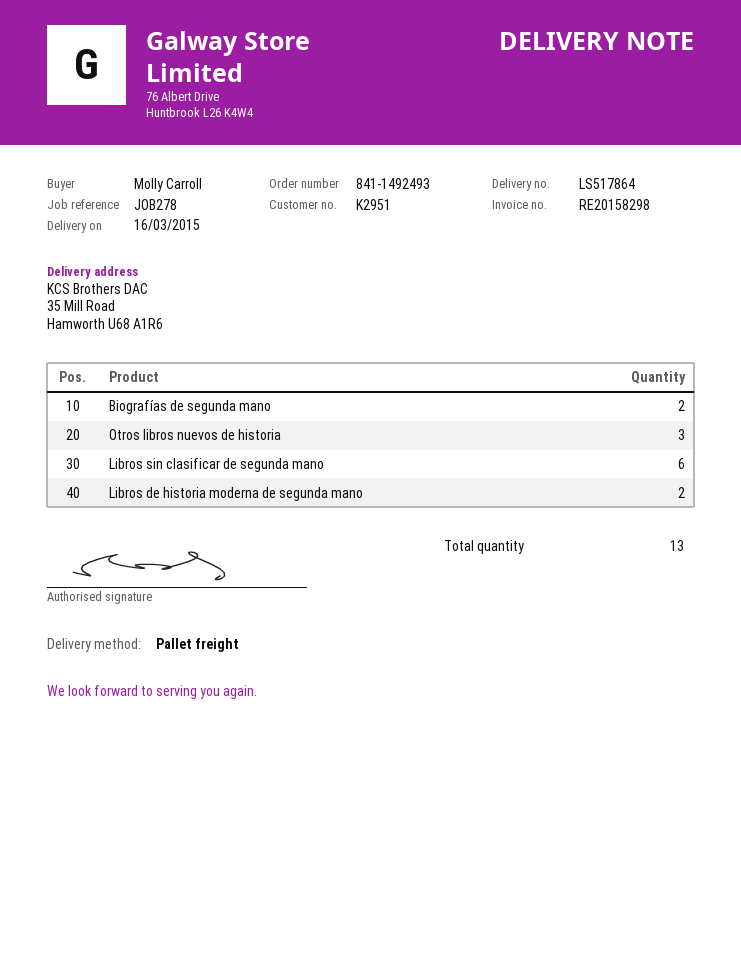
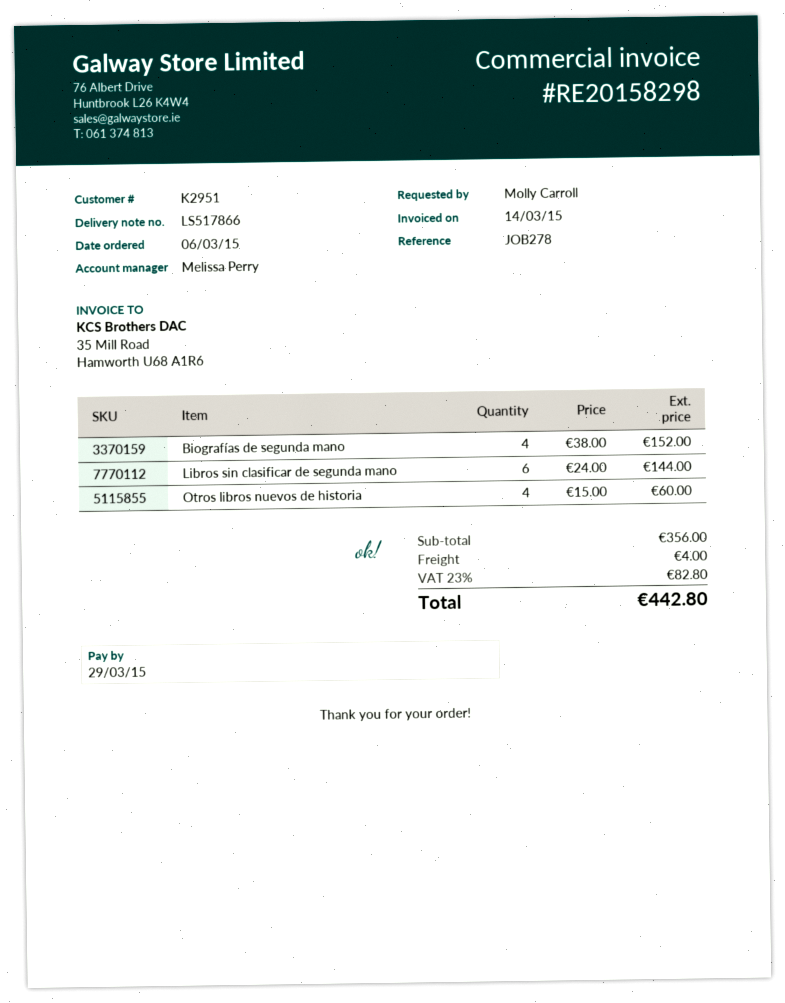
delivery note number: LS517864 -> LS517866
Biografías de segunda mano: 2 -> 4
Otros libros nuevos de historia: 3 -> 4
Libros de historia moderna de segunda mano: 2 -> none

